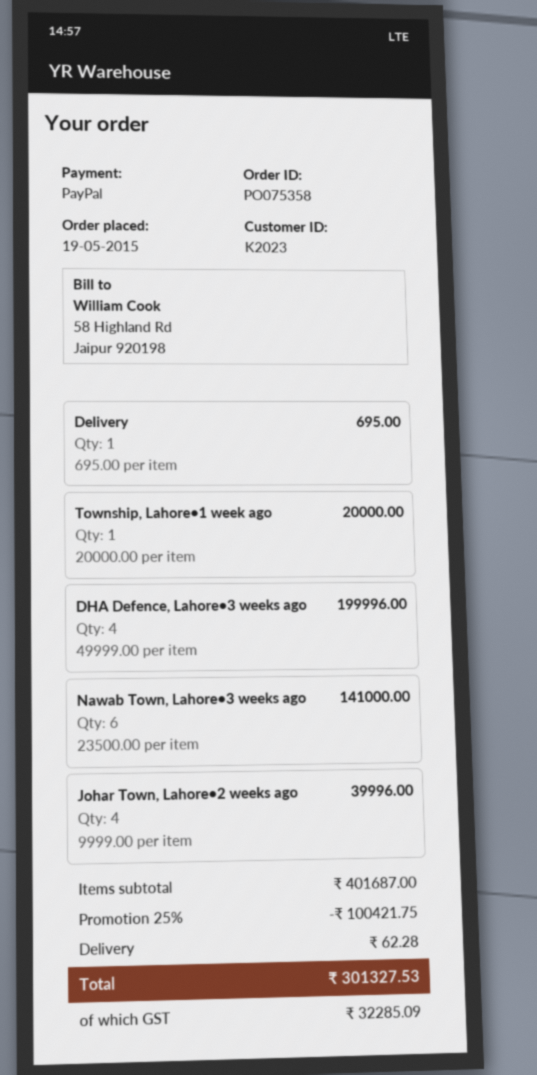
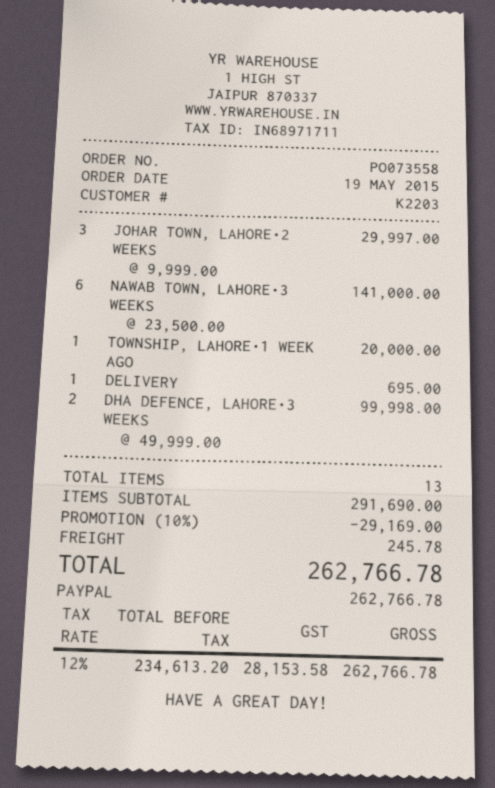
order number: PO075358 -> PO073558
customer number: K2023 -> K2203
DHA Defence, Lahore•3 weeks ago: 4 x 49999.00 = 199996.00 -> 2 x 49999.00 = 99998.00
Johar Town, Lahore•2 weeks ago: 4 x 9999.00 = 39996.00 -> 3 x 9999.00 = 29997.00
subtotal: 401687.00 -> 291690.00
discount: 25% = 100421.75 -> 10% = 29169.00
shipping: 62.28 -> 245.78
tax: 32285.09 -> 28153.58
total: 301327.53 -> 262766.78

